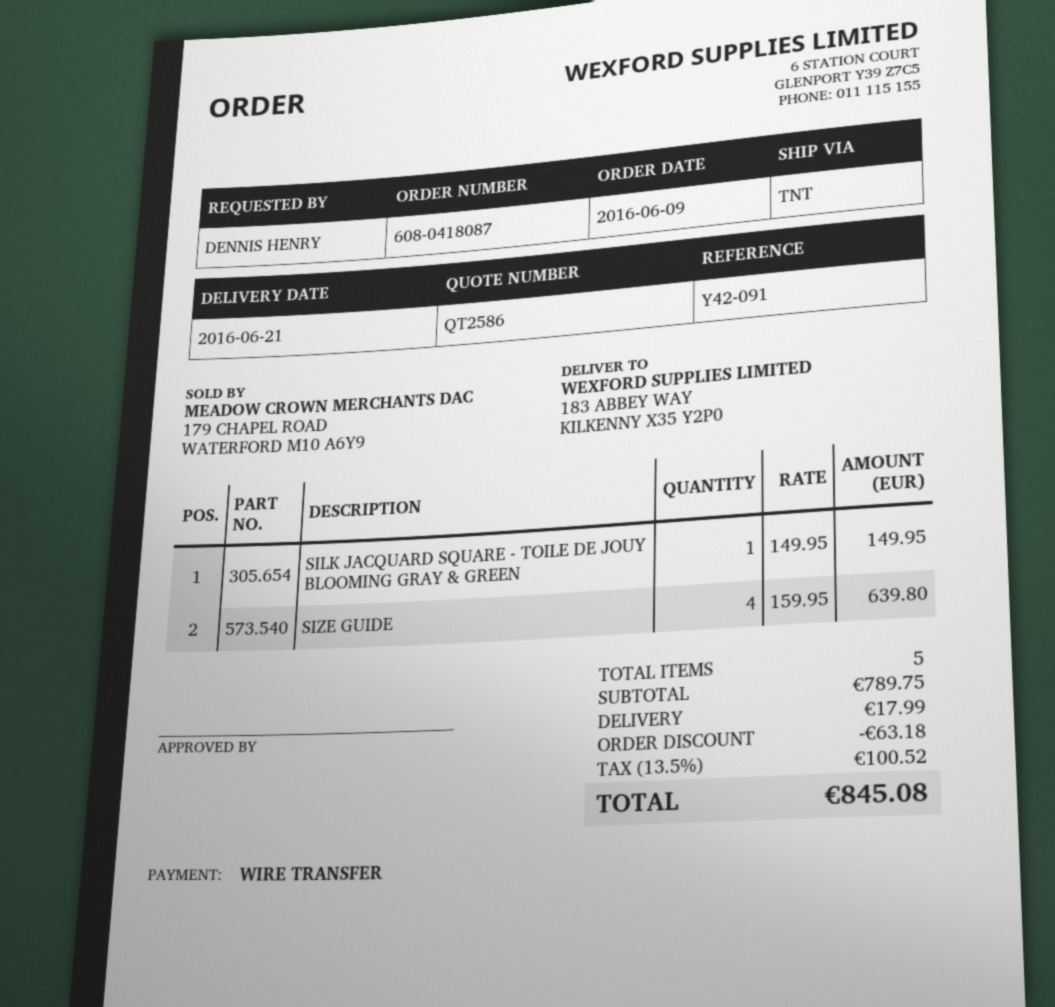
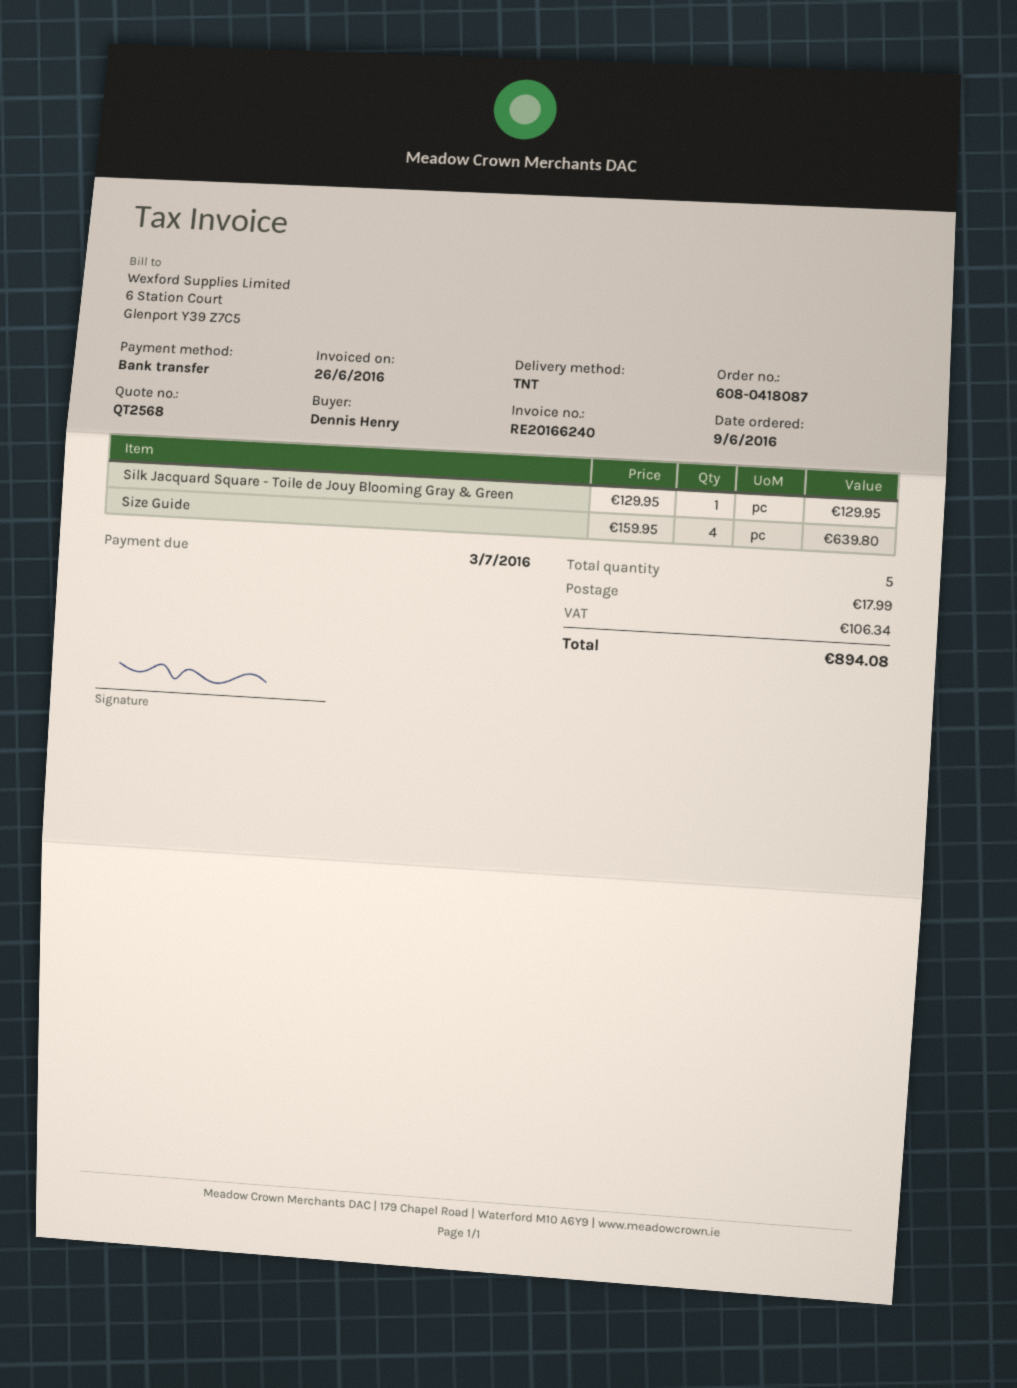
quote number: QT2586 -> QT2568
SILK JACQUARD SQUARE - TOILE DE JOUY BLOOMING GRAY & GREEN: 1 x 149.95 = 149.95 -> 1 x 129.95 = 129.95
discount: 63.18 -> none
tax: 100.52 -> 106.34
total: 845.08 -> 894.08

